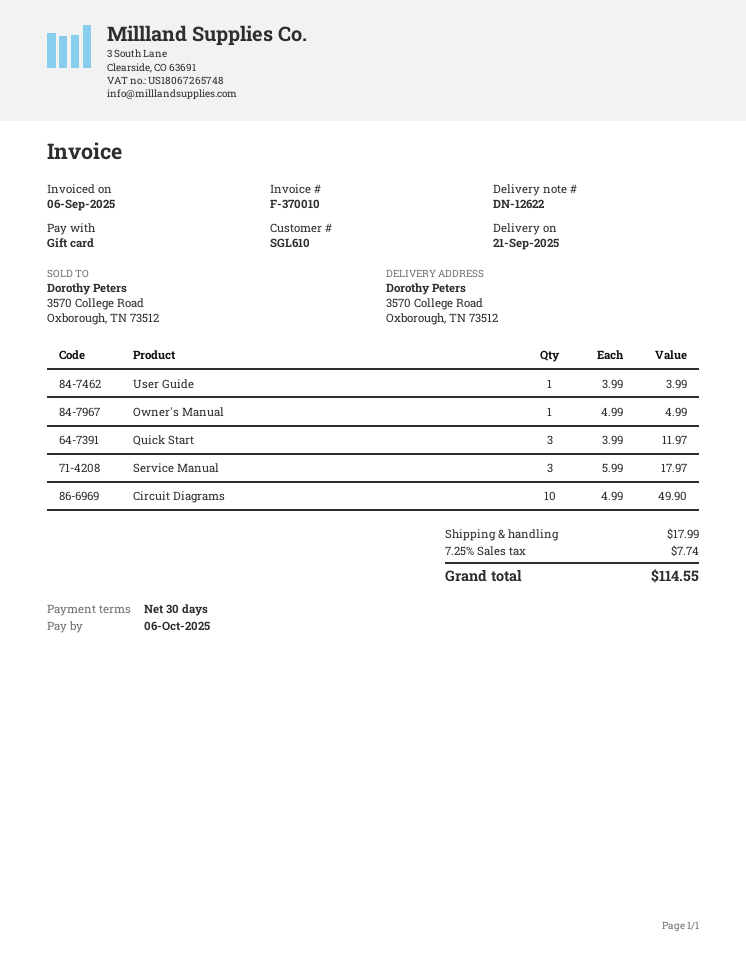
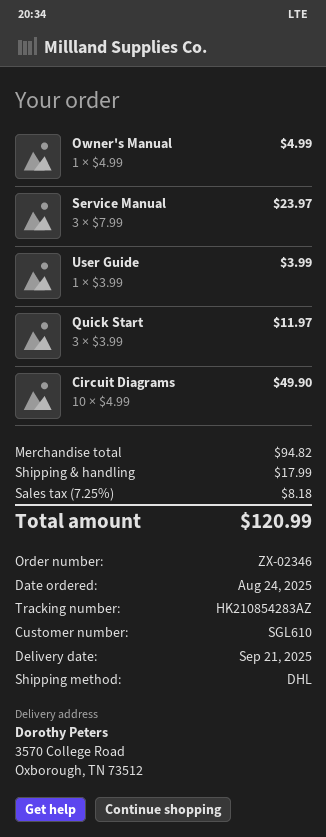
Service Manual: 3 x 5.99 = 17.97 -> 3 x 7.99 = 23.97
tax: 7.25% = 7.74 -> 7.25% = 8.18
total: 114.55 -> 120.99

